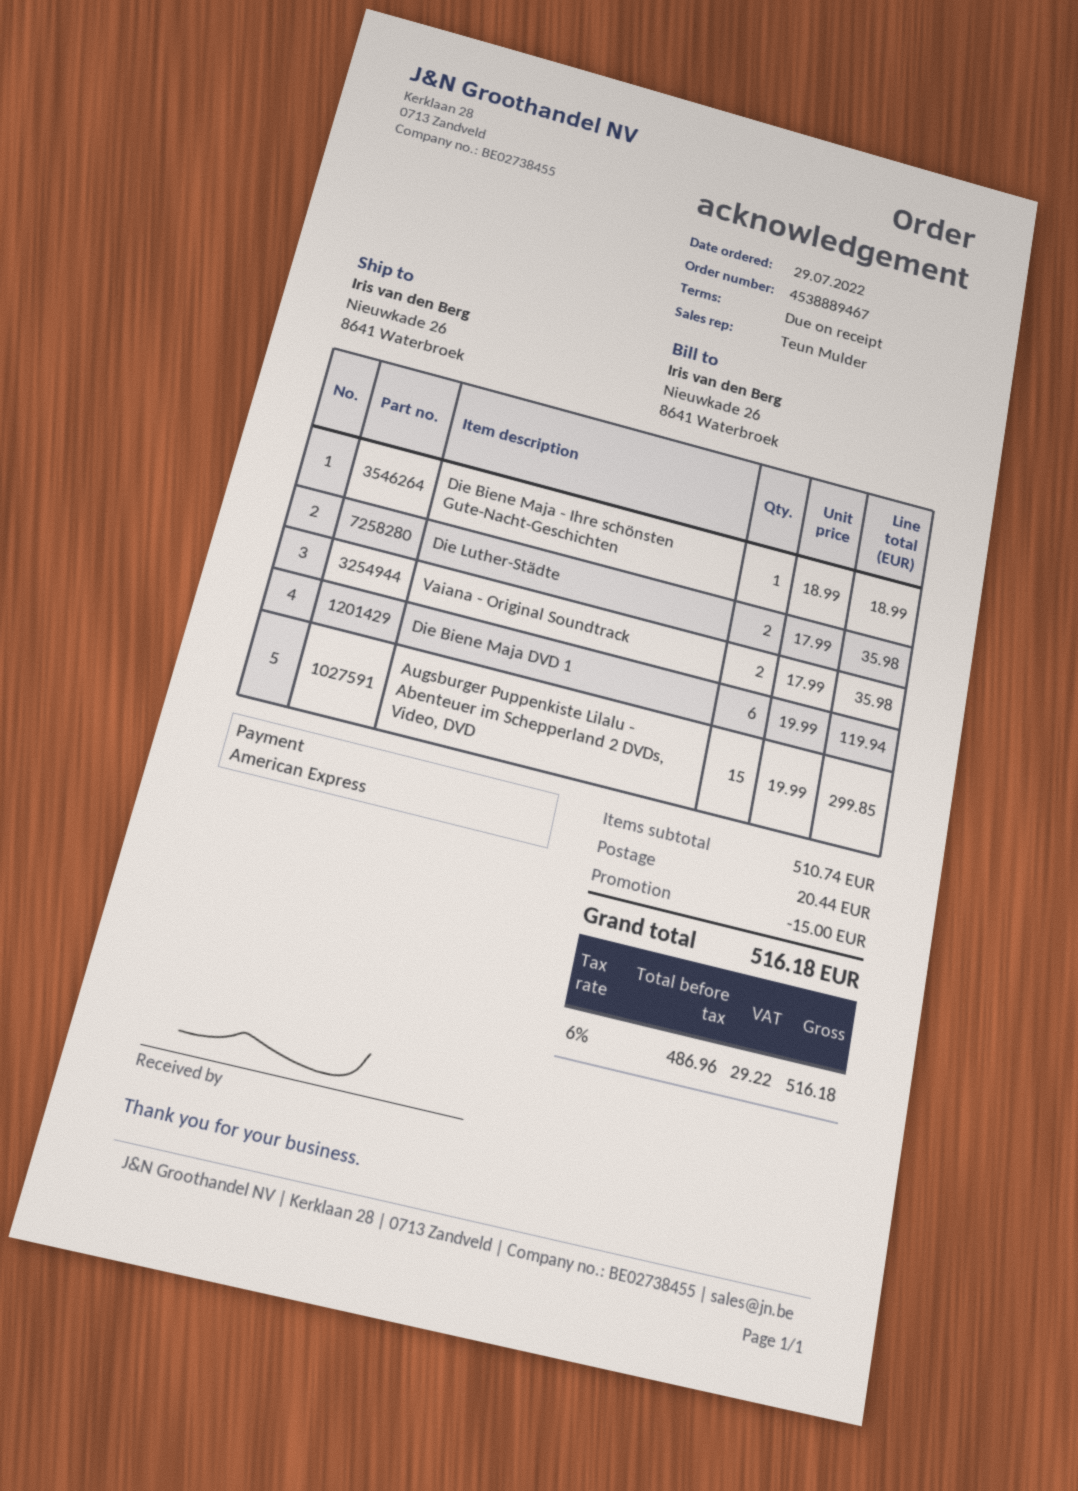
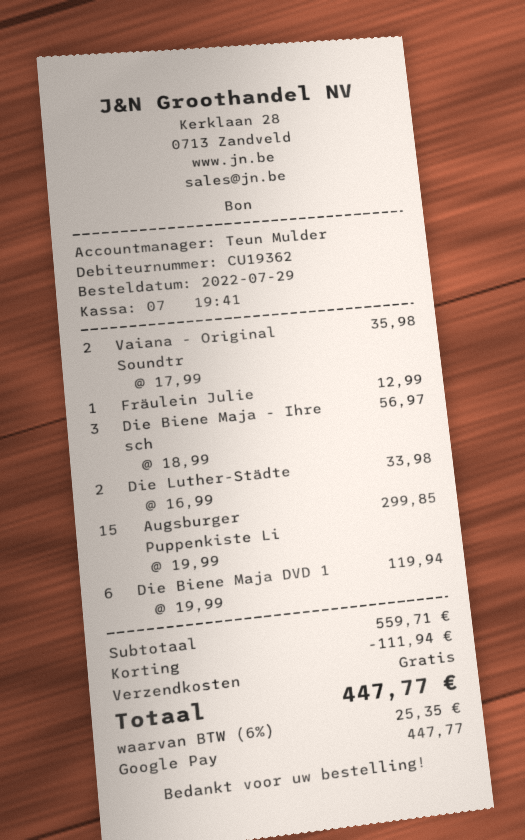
payment method: American Express -> Google Pay
Die Biene Maja - Ihre schönsten Gute-Nacht-Geschichten: 1 x 18.99 = 18.99 -> 3 x 18.99 = 56.97
Die Luther-Städte: 2 x 17.99 = 35.98 -> 2 x 16.99 = 33.98
Fräulein Julie: none -> 1 x 12.99 = 12.99
subtotal: 510.74 -> 559.71
discount: 15.00 -> 111.94
shipping: 20.44 -> 0.00
tax: 6% = 29.22 -> 6% = 25.35
total: 516.18 -> 447.77

